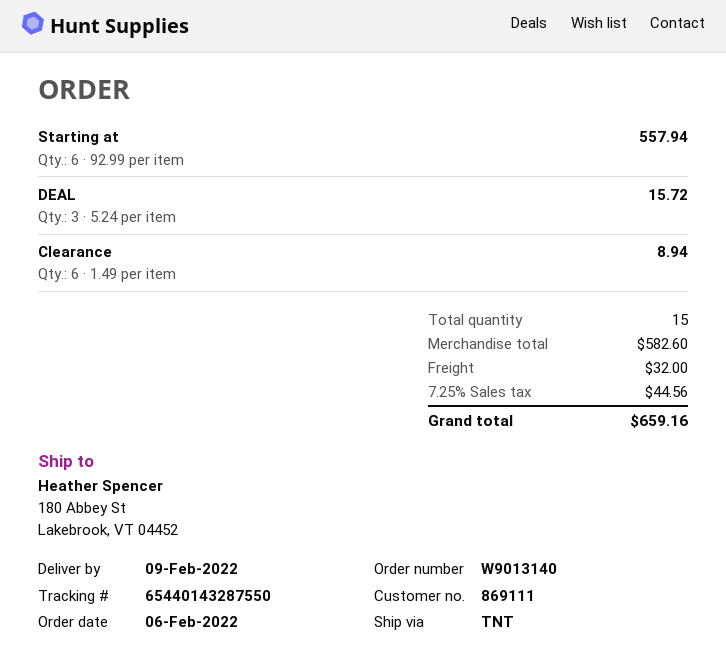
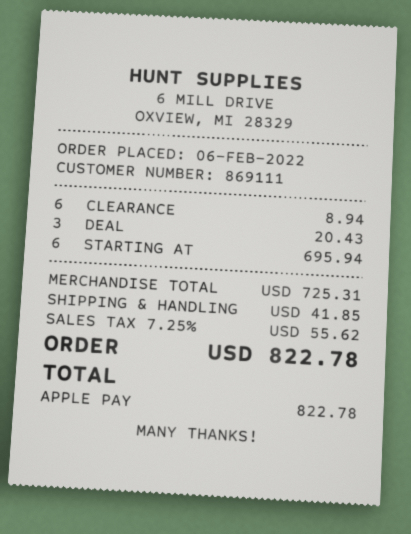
Starting at: 6 for 557.94 -> 6 for 695.94
DEAL: 3 for 15.72 -> 3 for 20.43
subtotal: 582.60 -> 725.31
shipping: 32.00 -> 41.85
tax: 7.25% = 44.56 -> 7.25% = 55.62
total: 659.16 -> 822.78

